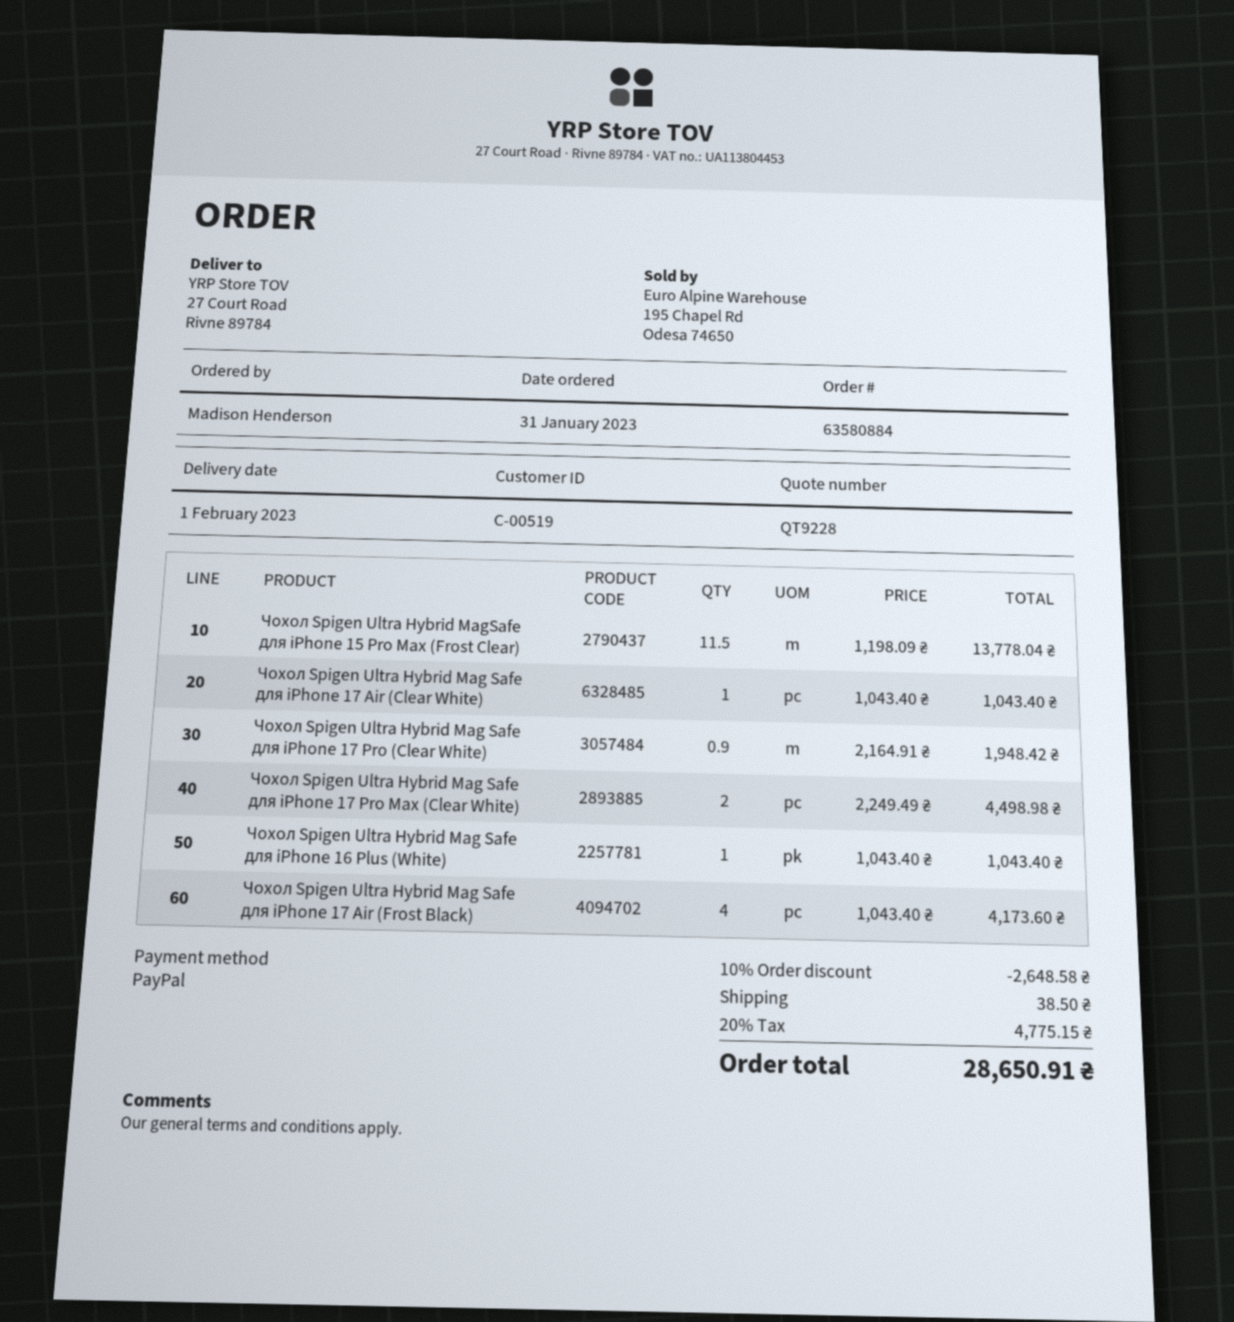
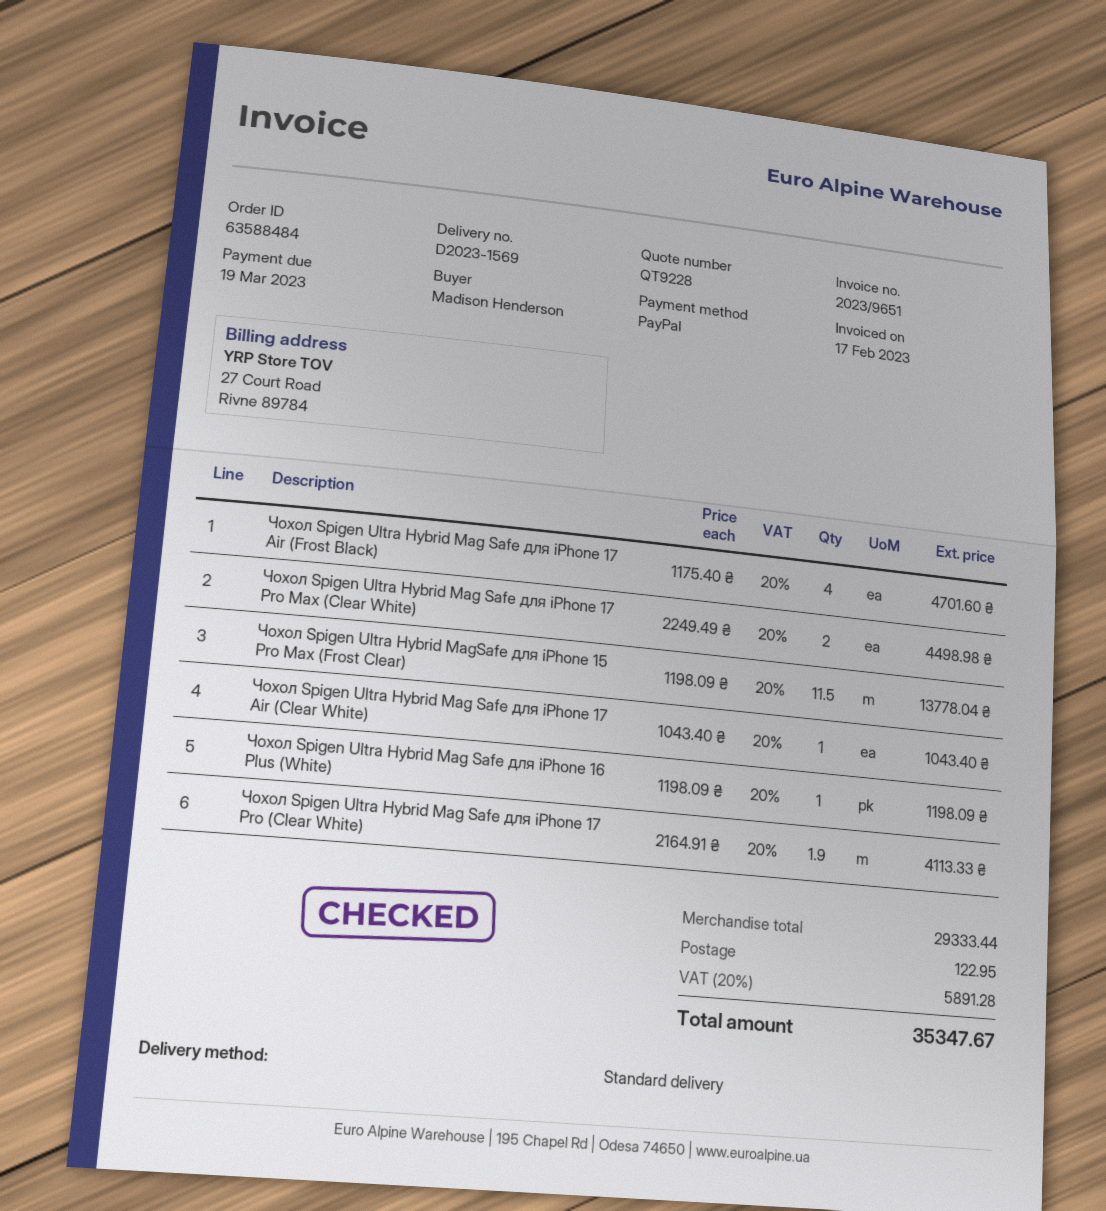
order number: 63580884 -> 63588484
Чохол Spigen Ultra Hybrid Mag Safe для iPhone 17 Pro (Clear White): 0.9 x 2164.91 = 1948.42 -> 1.9 x 2164.91 = 4113.33
Чохол Spigen Ultra Hybrid Mag Safe для iPhone 16 Plus (White): 1 x 1043.40 = 1043.40 -> 1 x 1198.09 = 1198.09
Чохол Spigen Ultra Hybrid Mag Safe для iPhone 17 Air (Frost Black): 4 x 1043.40 = 4173.60 -> 4 x 1175.40 = 4701.60
discount: 10% = 2648.58 -> none
shipping: 38.50 -> 122.95
tax: 20% = 4775.15 -> 20% = 5891.28
total: 28650.91 -> 35347.67

